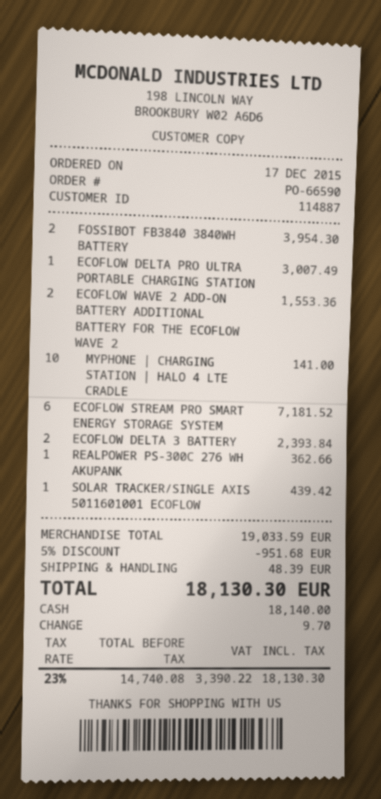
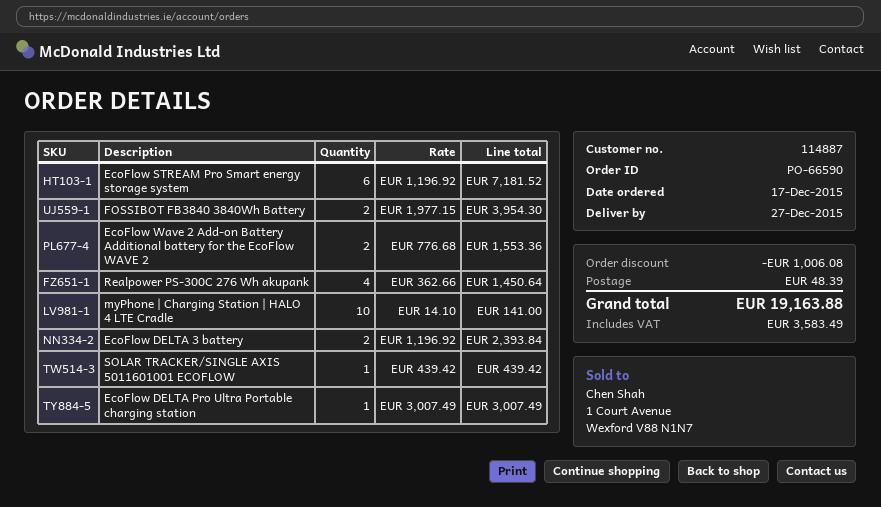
REALPOWER PS-300C 276 WH AKUPANK: 1 for 362.66 -> 4 for 1450.64
discount: 951.68 -> 1006.08
tax: 3390.22 -> 3583.49
total: 18130.30 -> 19163.88

